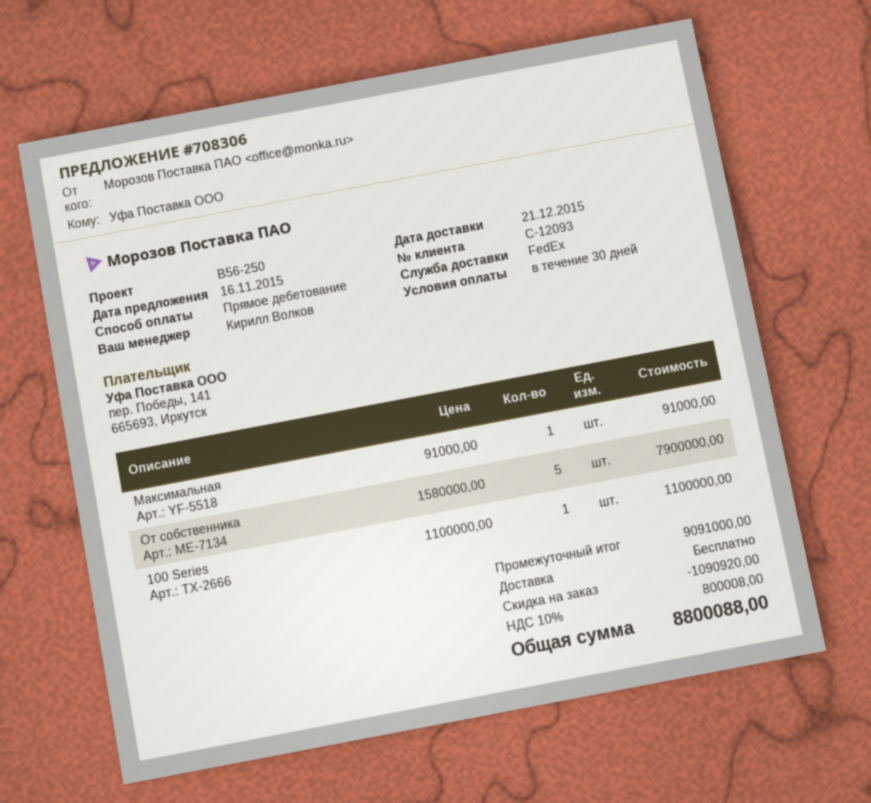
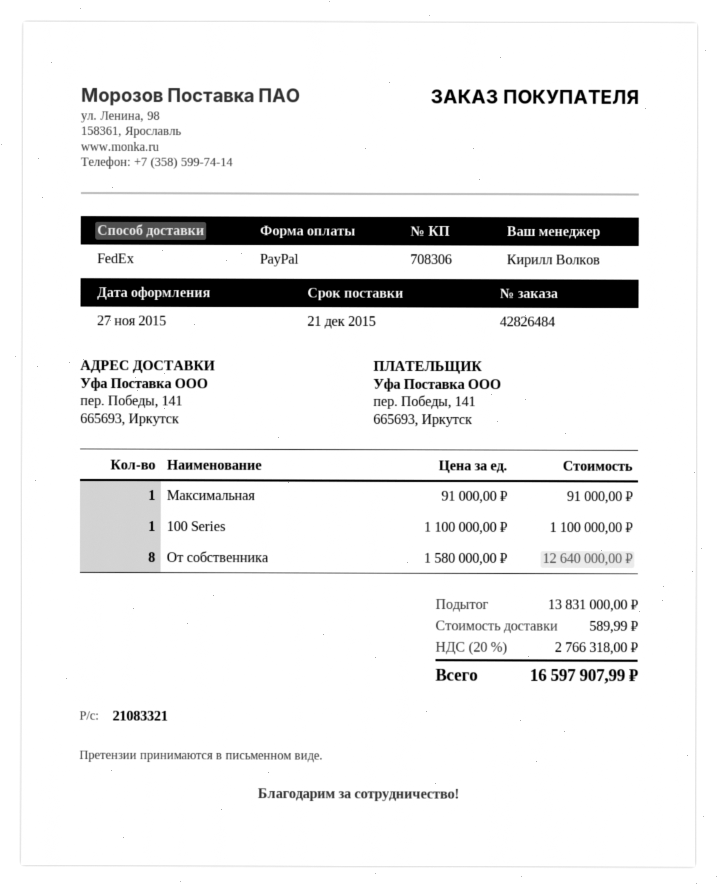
payment method: direct debit -> PayPal
От собственника: 5 x 1580000.00 = 7900000.00 -> 8 x 1580000.00 = 12640000.00
subtotal: 9091000.00 -> 13831000.00
discount: 1090920.00 -> none
shipping: 0.00 -> 589.99
tax: 10% = 800008.00 -> 20% = 2766318.00
total: 8800088.00 -> 16597907.99

